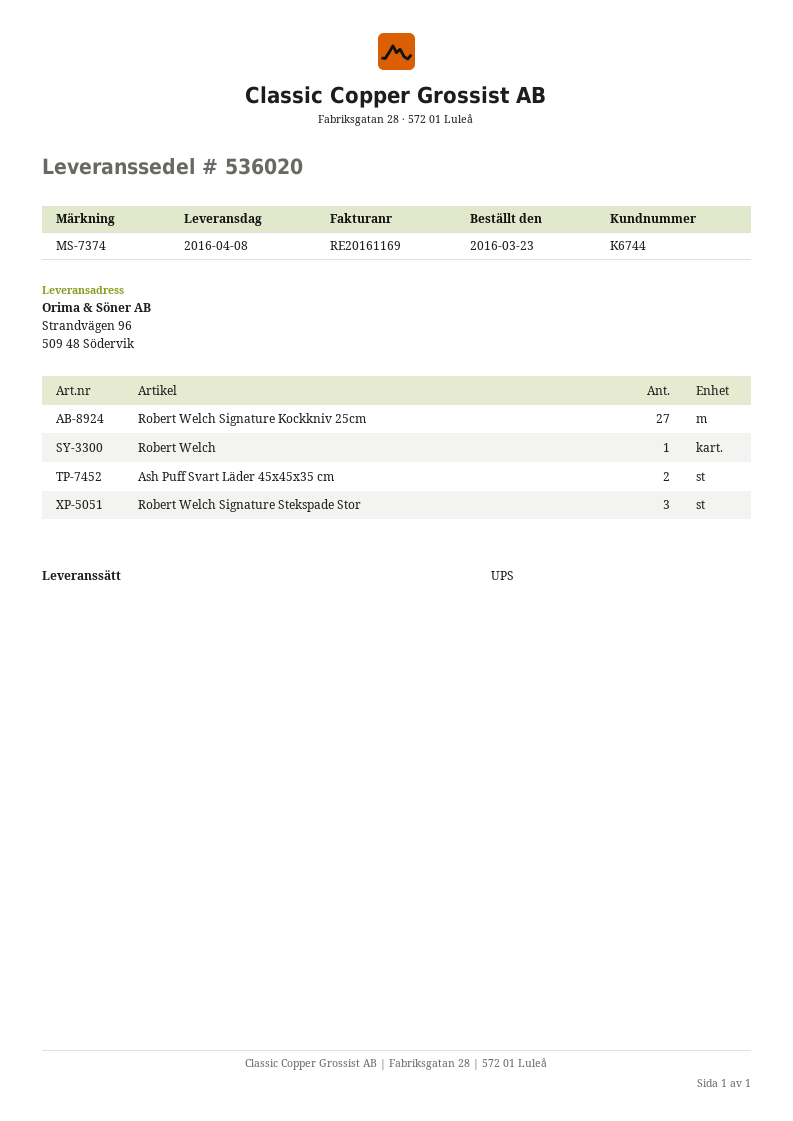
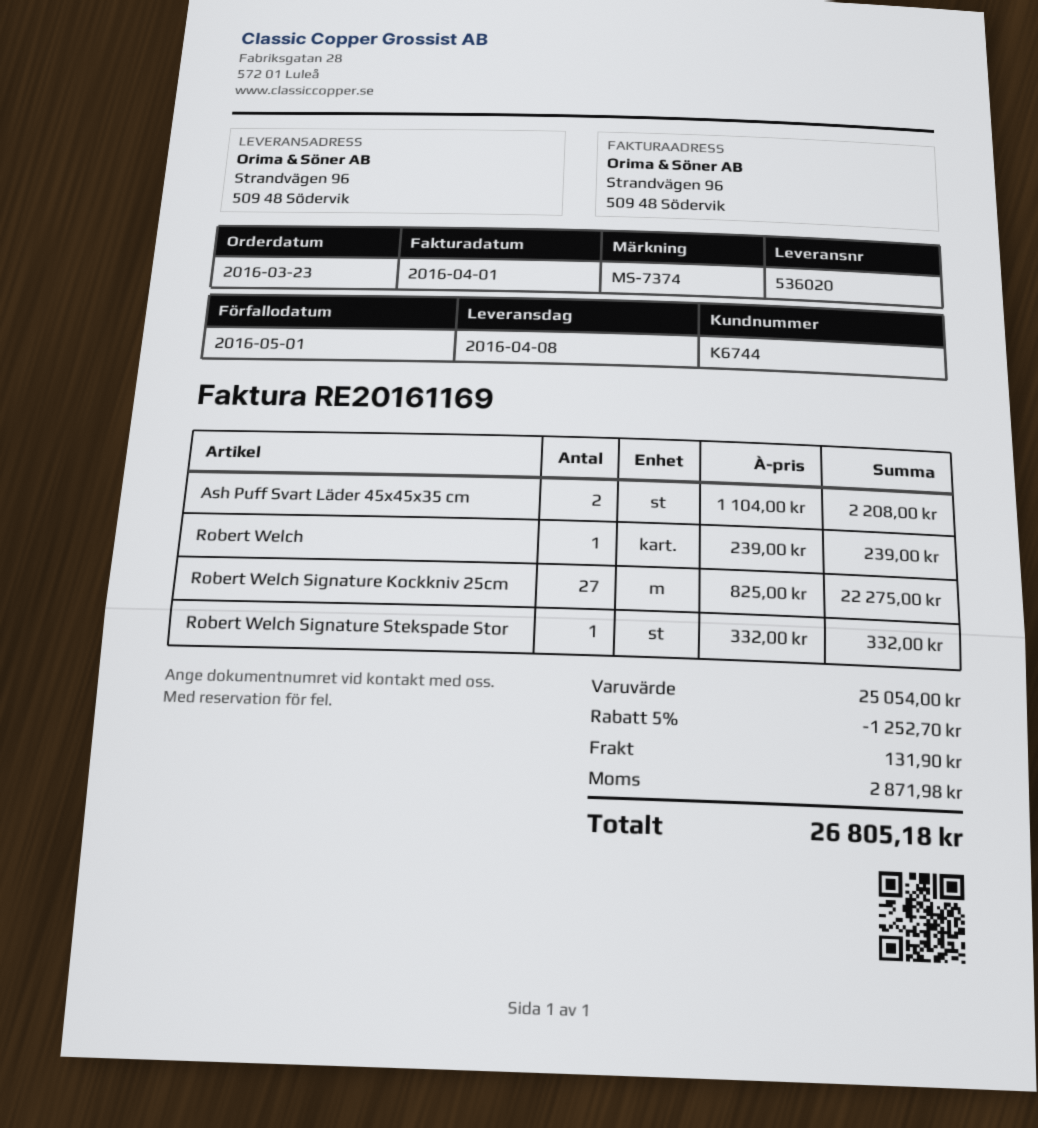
Robert Welch Signature Stekspade Stor: 3 -> 1

